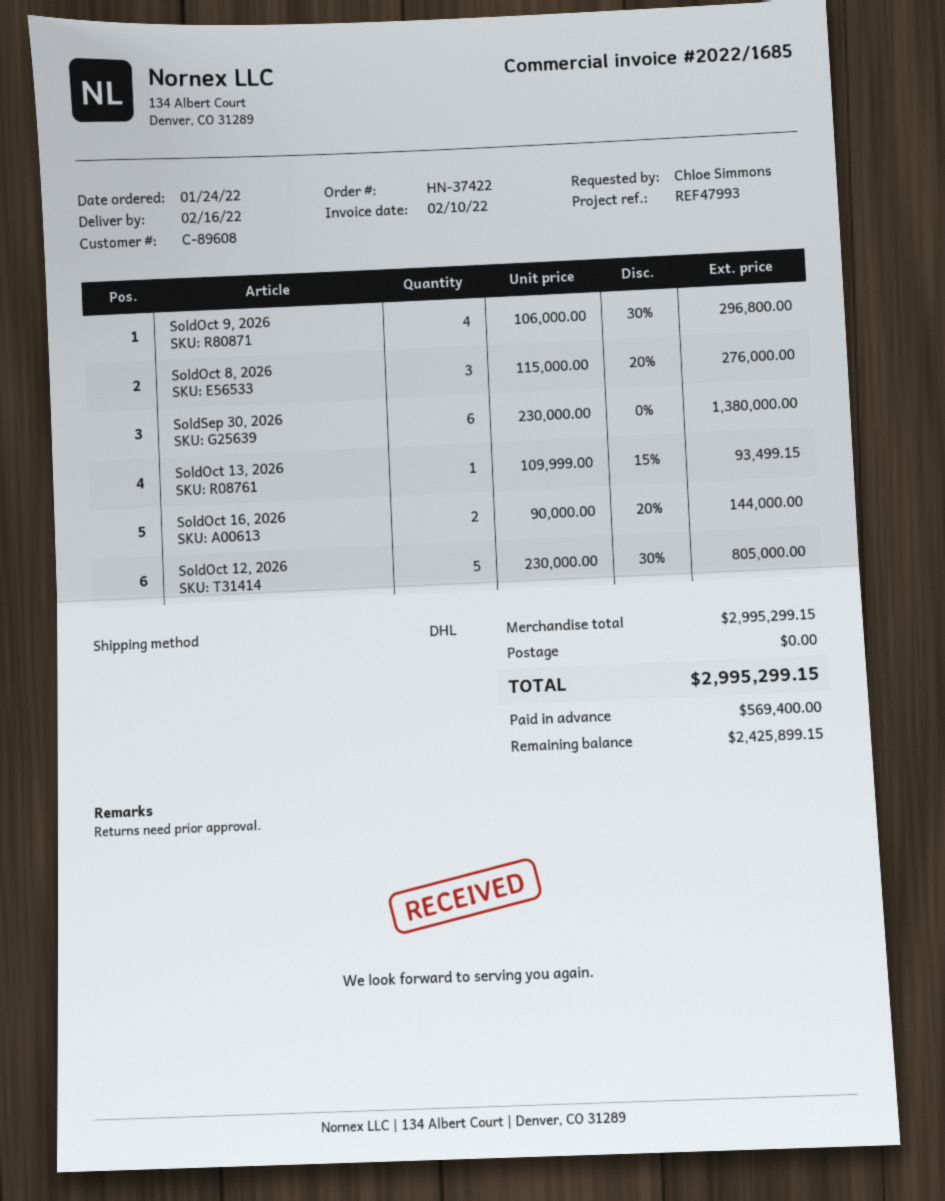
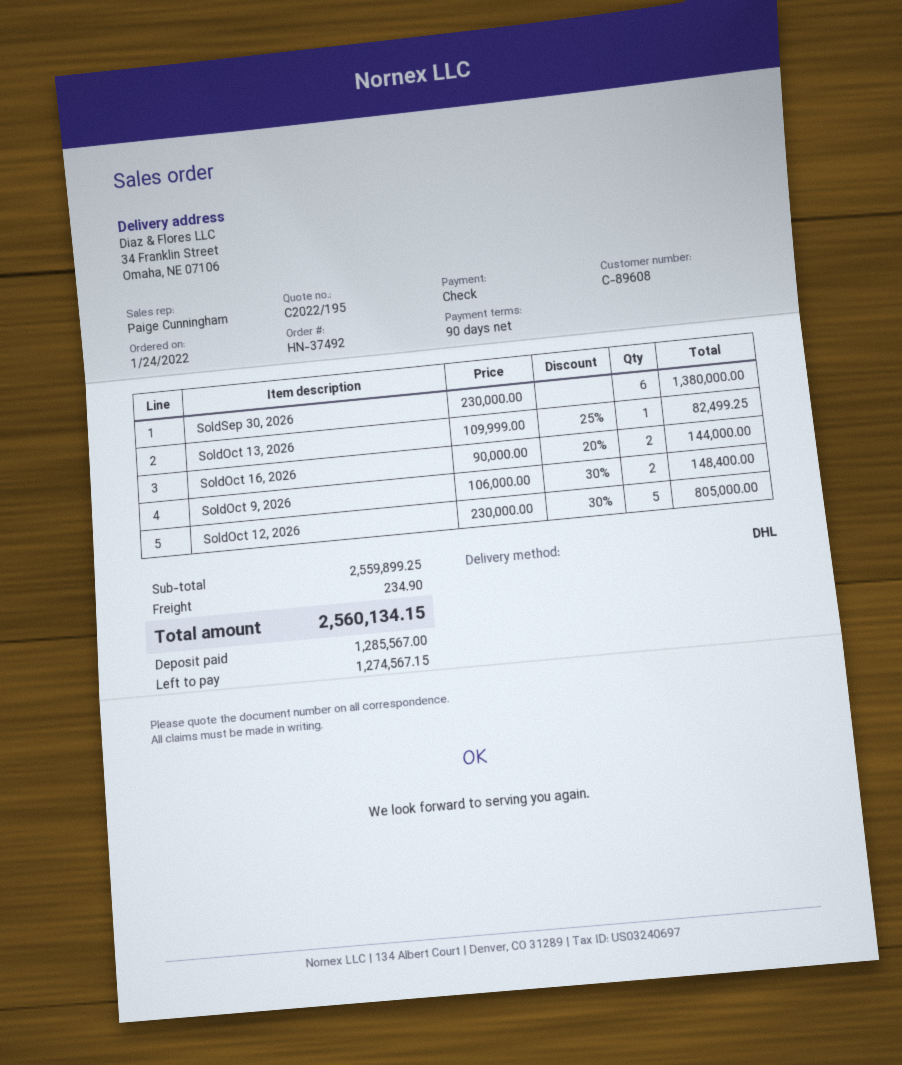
order number: HN-37422 -> HN-37492
SoldOct 9, 2026: 4 x 106000.00 - 30% = 296800.00 -> 2 x 106000.00 - 30% = 148400.00
SoldOct 8, 2026: 3 x 115000.00 - 20% = 276000.00 -> none
SoldOct 13, 2026: 1 x 109999.00 - 15% = 93499.15 -> 1 x 109999.00 - 25% = 82499.25
subtotal: 2995299.15 -> 2559899.25
shipping: 0.00 -> 234.90
total: 2995299.15 -> 2560134.15
deposit: 569400.00 -> 1285567.00
balance: 2425899.15 -> 1274567.15

